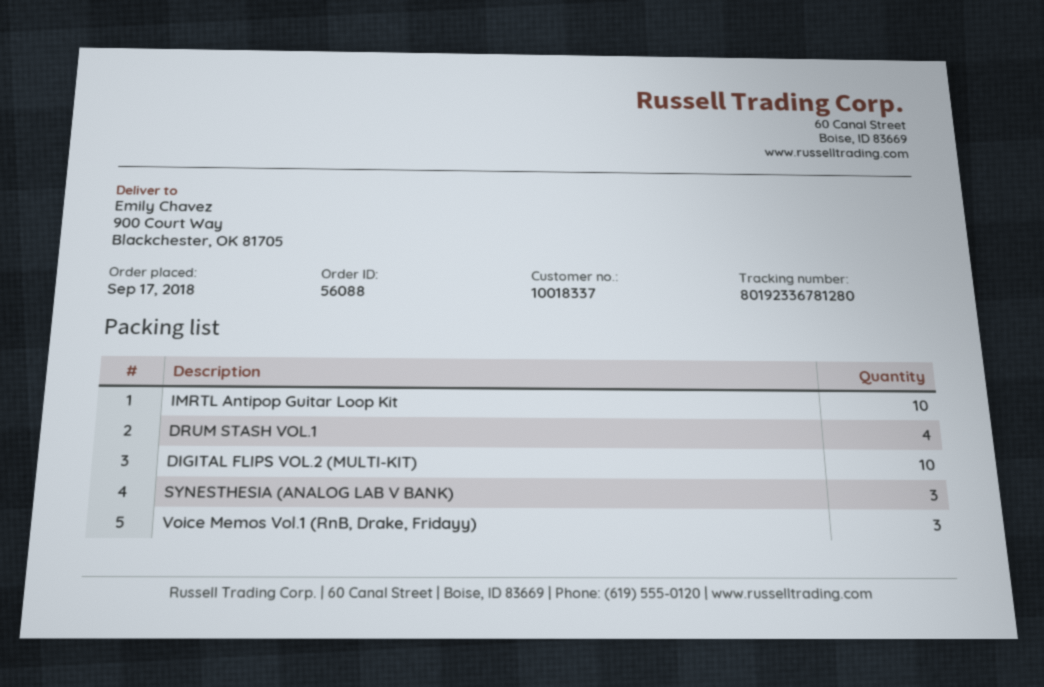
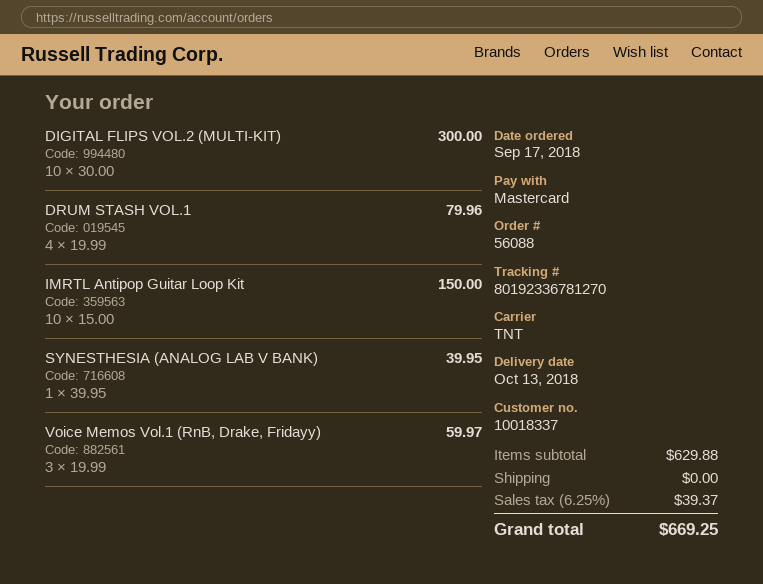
tracking number: 80192336781280 -> 80192336781270
SYNESTHESIA (ANALOG LAB V BANK): 3 -> 1

